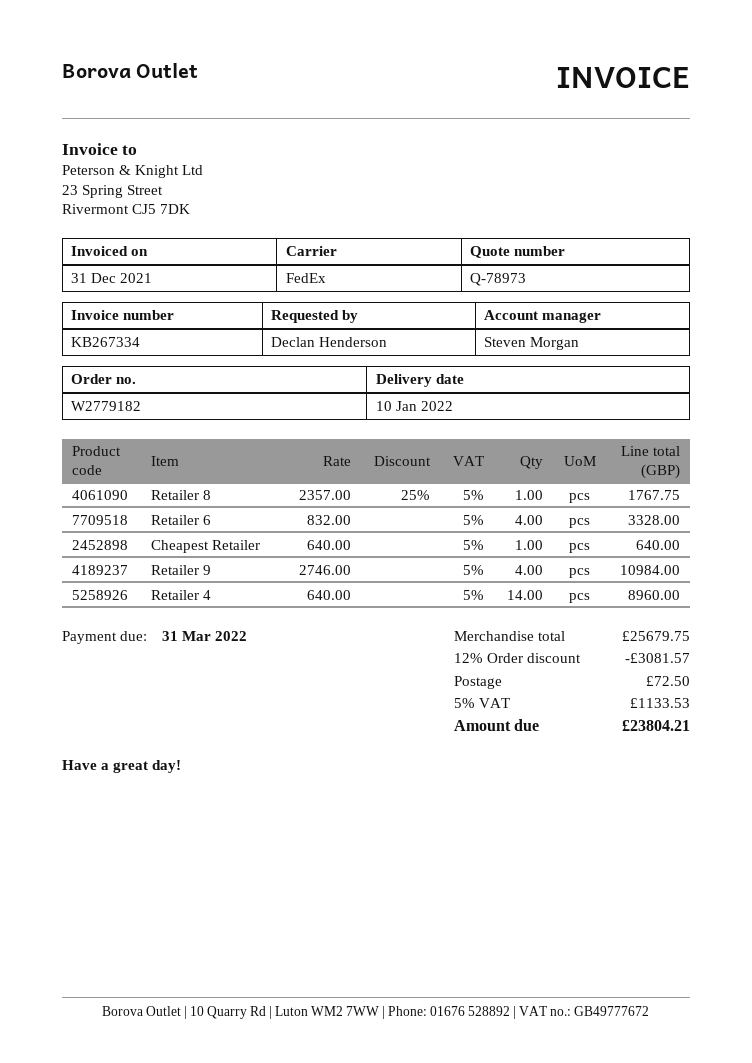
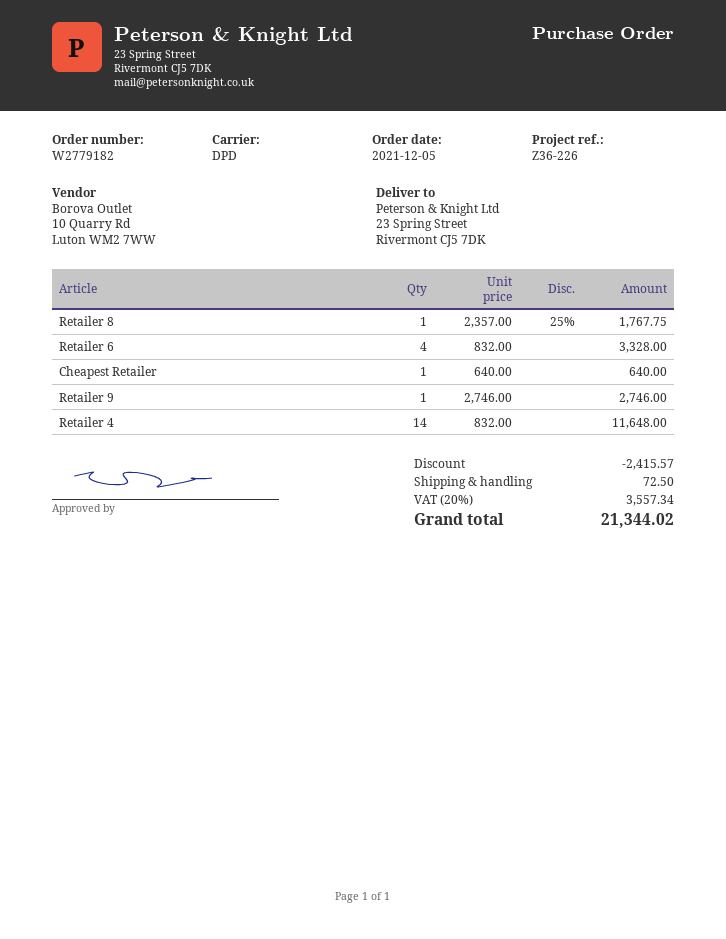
shipping method: FedEx -> DPD
Retailer 9: 4 x 2746.00 = 10984.00 -> 1 x 2746.00 = 2746.00
Retailer 4: 14 x 640.00 = 8960.00 -> 14 x 832.00 = 11648.00
discount: 3081.57 -> 2415.57
tax: 5% = 1133.53 -> 20% = 3557.34
total: 23804.21 -> 21344.02

